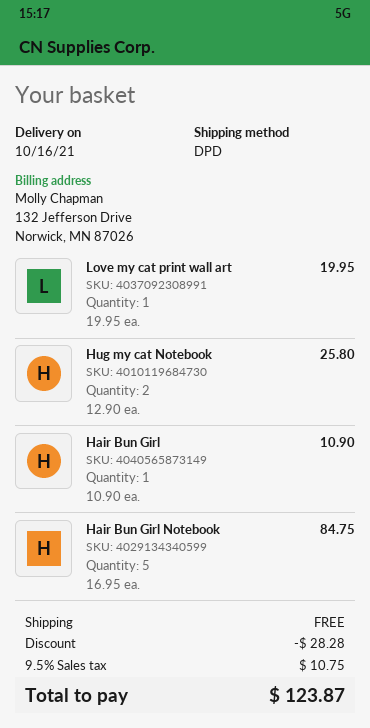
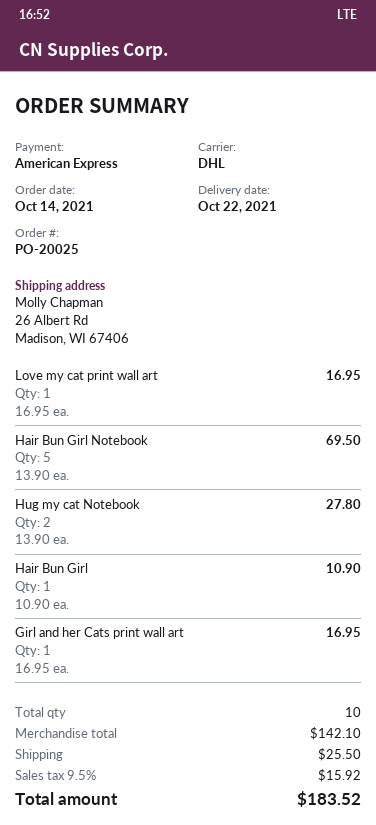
delivery date: 2021-10-16 -> 2021-10-22
shipping method: DPD -> DHL
Love my cat print wall art: 1 x 19.95 = 19.95 -> 1 x 16.95 = 16.95
Hug my cat Notebook: 2 x 12.90 = 25.80 -> 2 x 13.90 = 27.80
Hair Bun Girl Notebook: 5 x 16.95 = 84.75 -> 5 x 13.90 = 69.50
Girl and her Cats print wall art: none -> 1 x 16.95 = 16.95
discount: 28.28 -> none
shipping: 0.00 -> 25.50
tax: 9.5% = 10.75 -> 9.5% = 15.92
total: 123.87 -> 183.52

